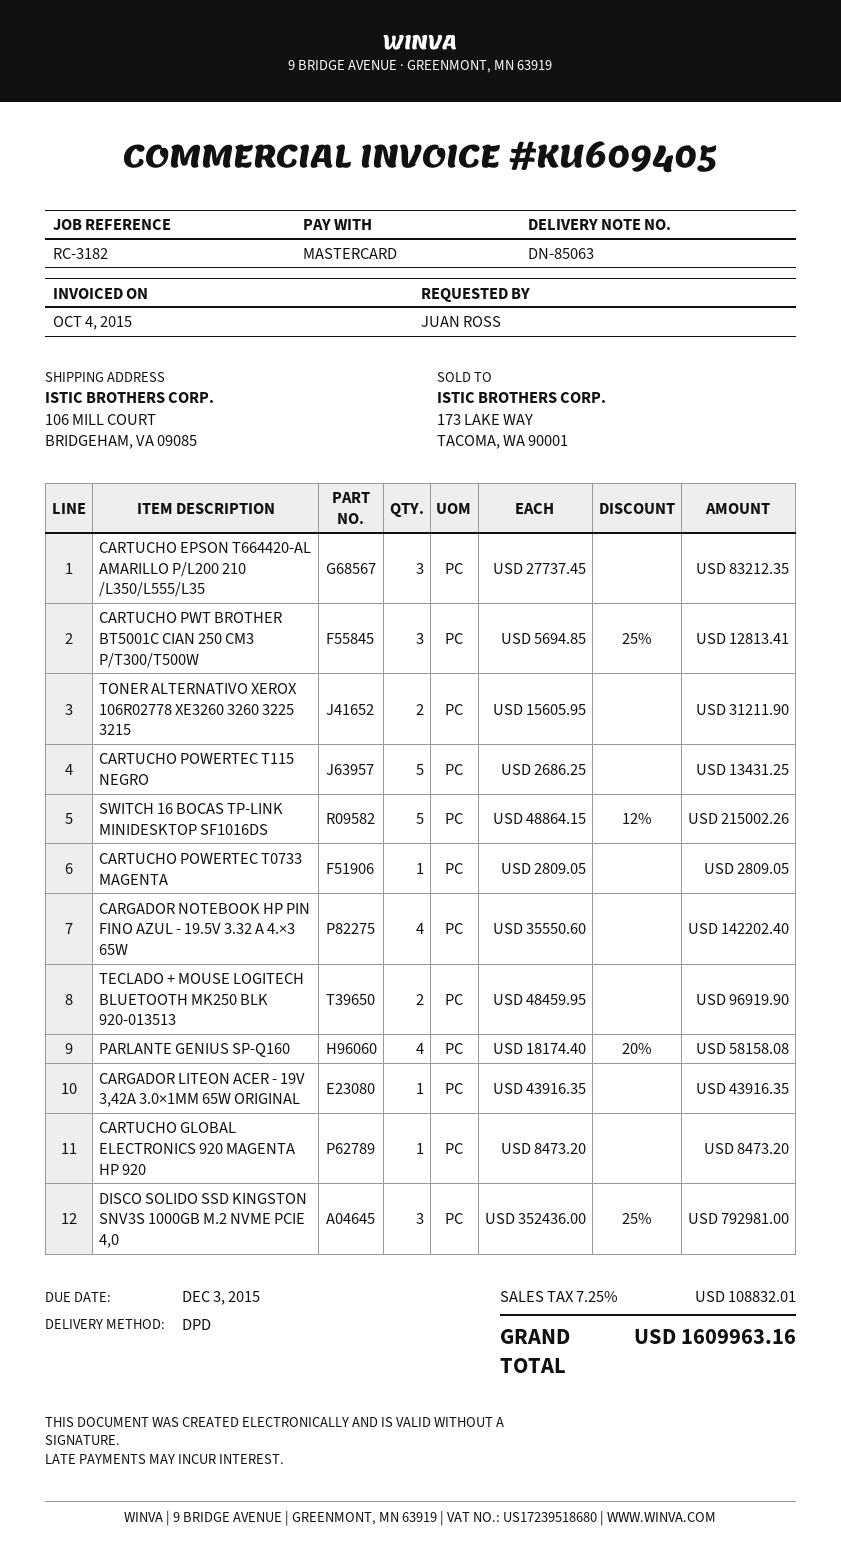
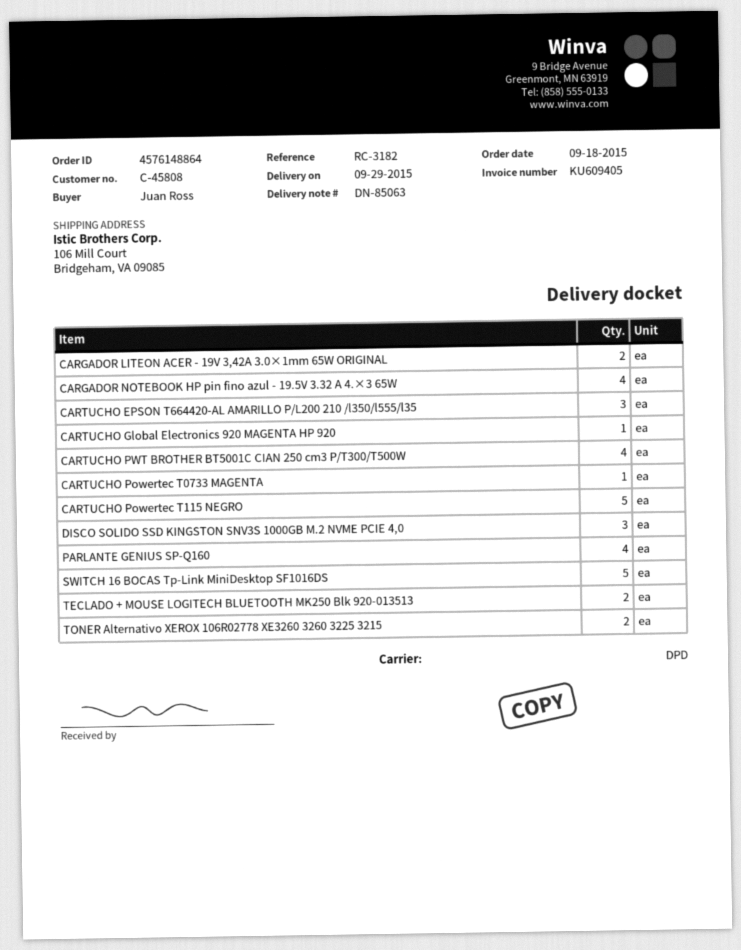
CARTUCHO PWT BROTHER BT5001C CIAN 250 CM3 P/T300/T500W: 3 -> 4
CARGADOR LITEON ACER - 19V 3,42A 3.0×1MM 65W ORIGINAL: 1 -> 2

